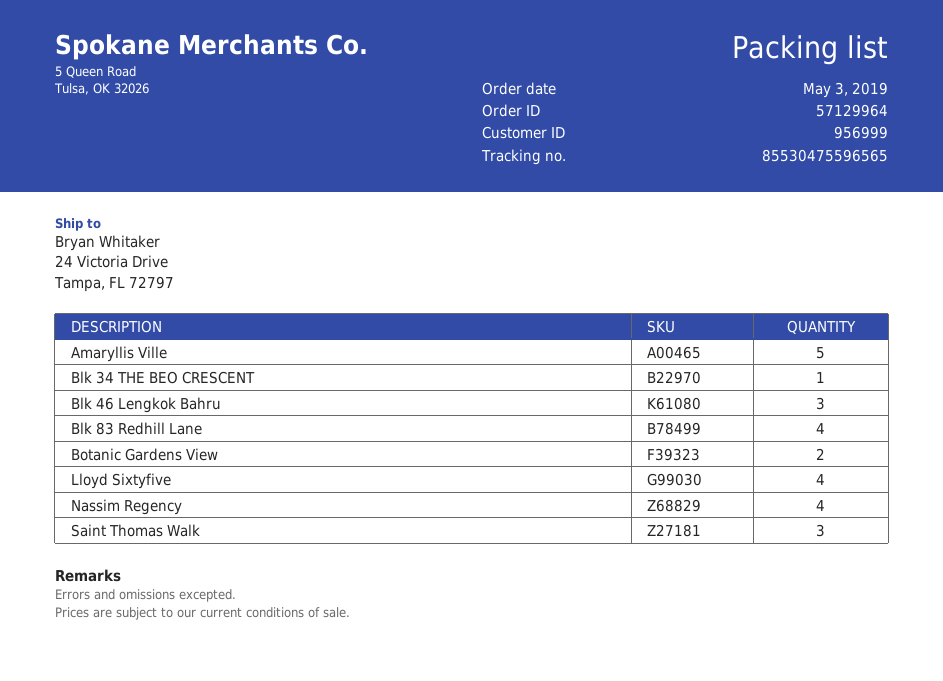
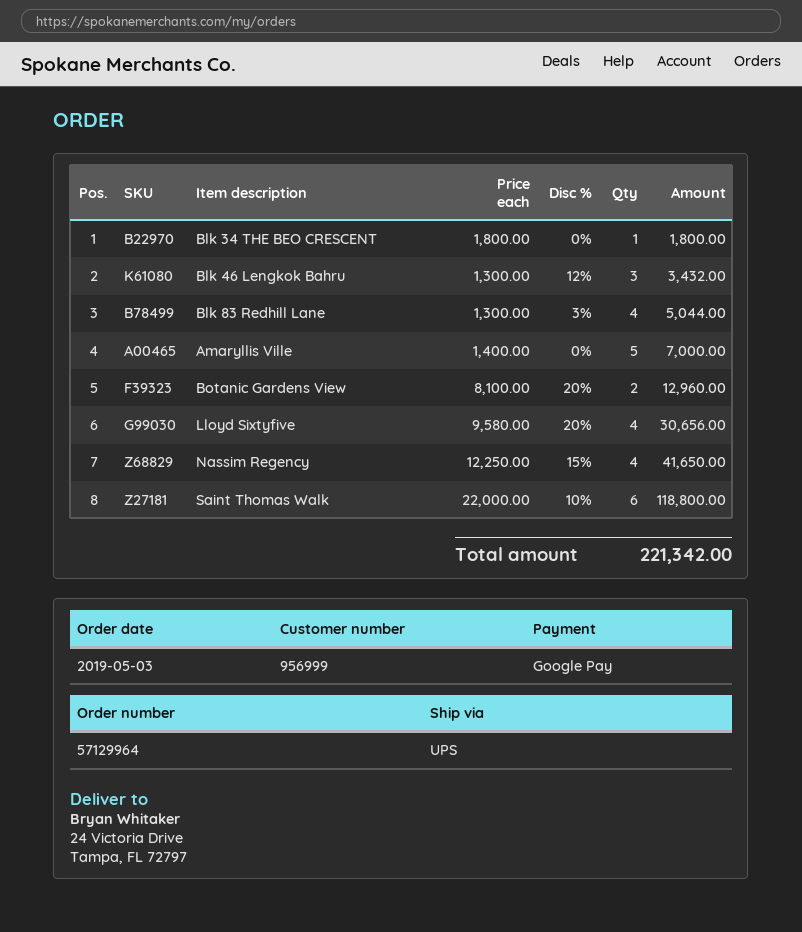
Saint Thomas Walk: 3 -> 6

